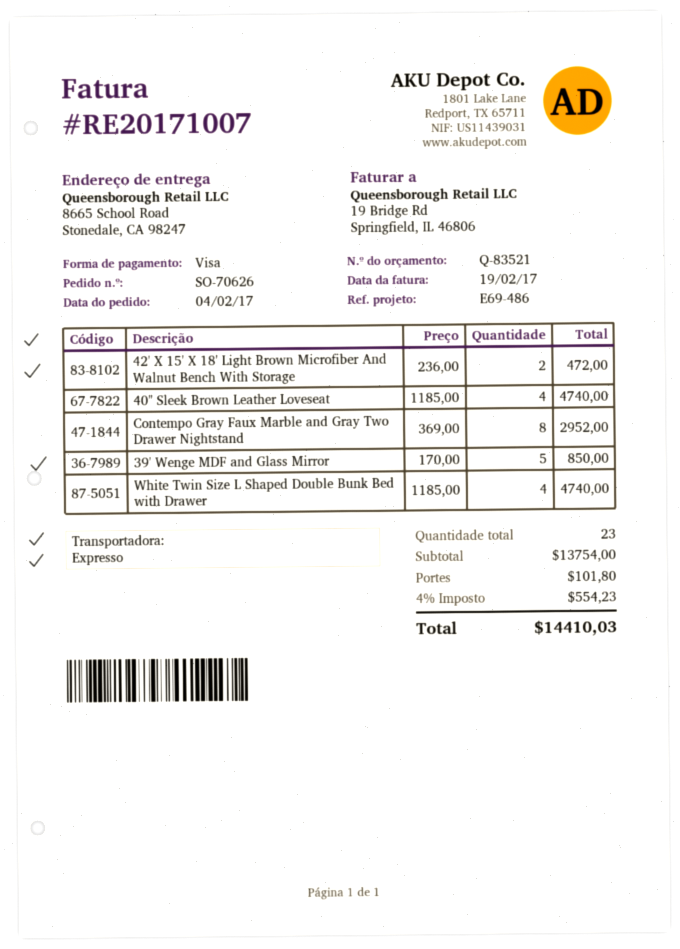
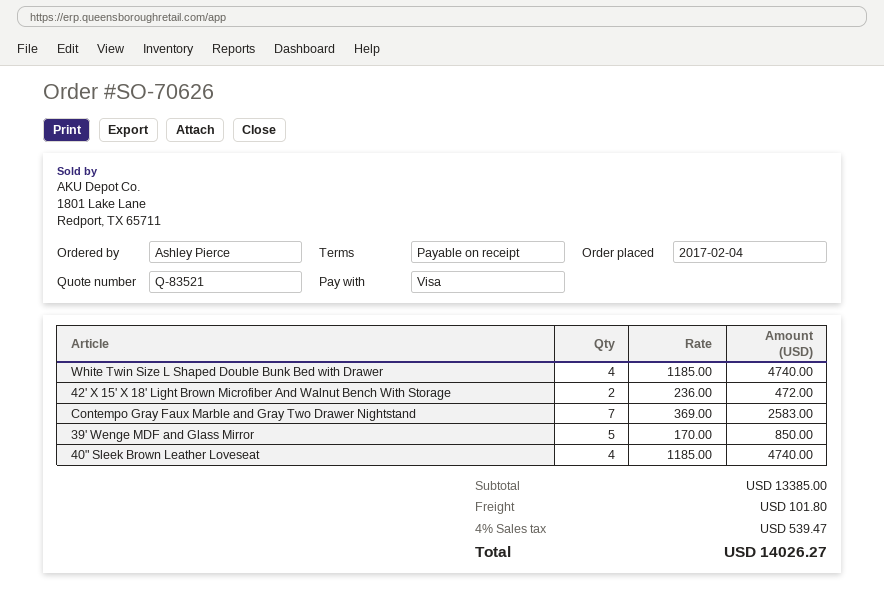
Contempo Gray Faux Marble and Gray Two Drawer Nightstand: 8 x 369.00 = 2952.00 -> 7 x 369.00 = 2583.00
subtotal: 13754.00 -> 13385.00
tax: 4% = 554.23 -> 4% = 539.47
total: 14410.03 -> 14026.27

